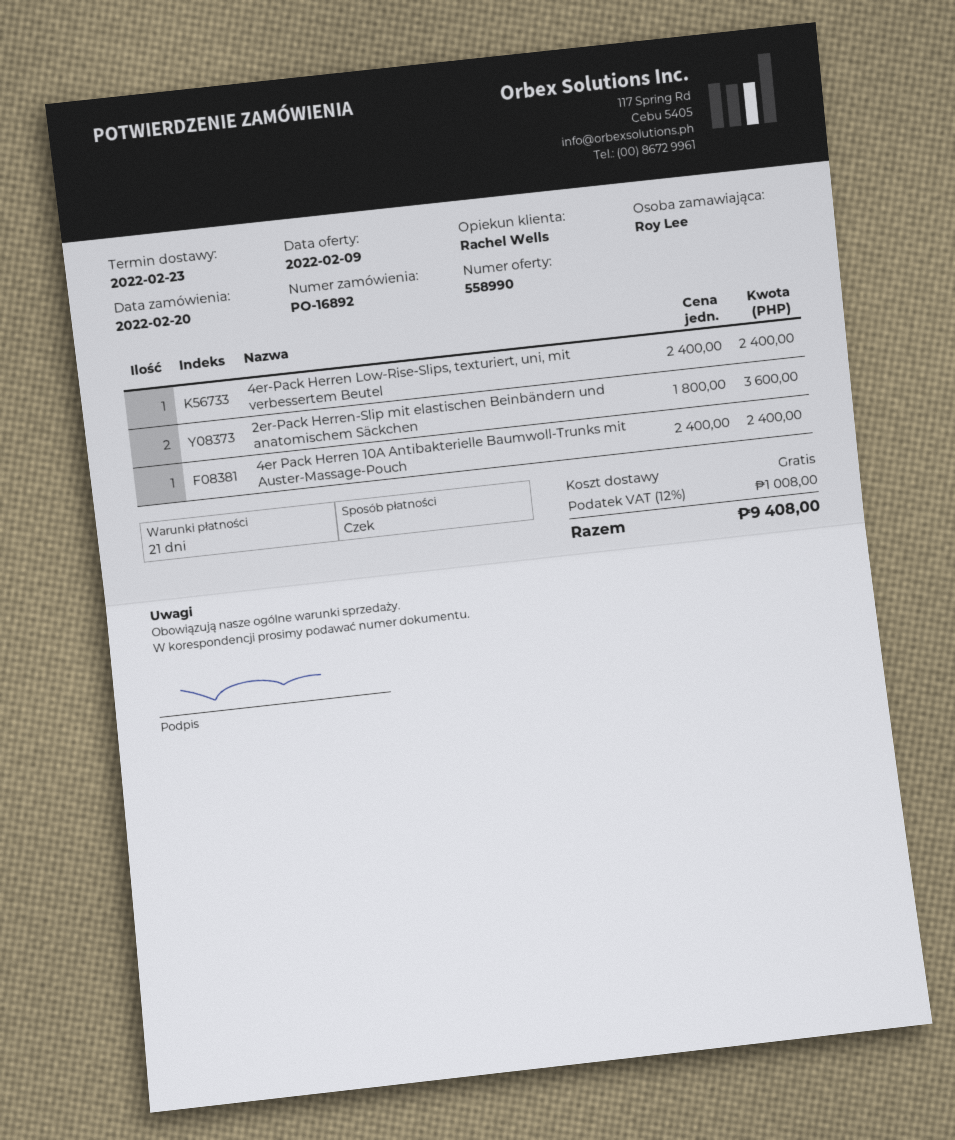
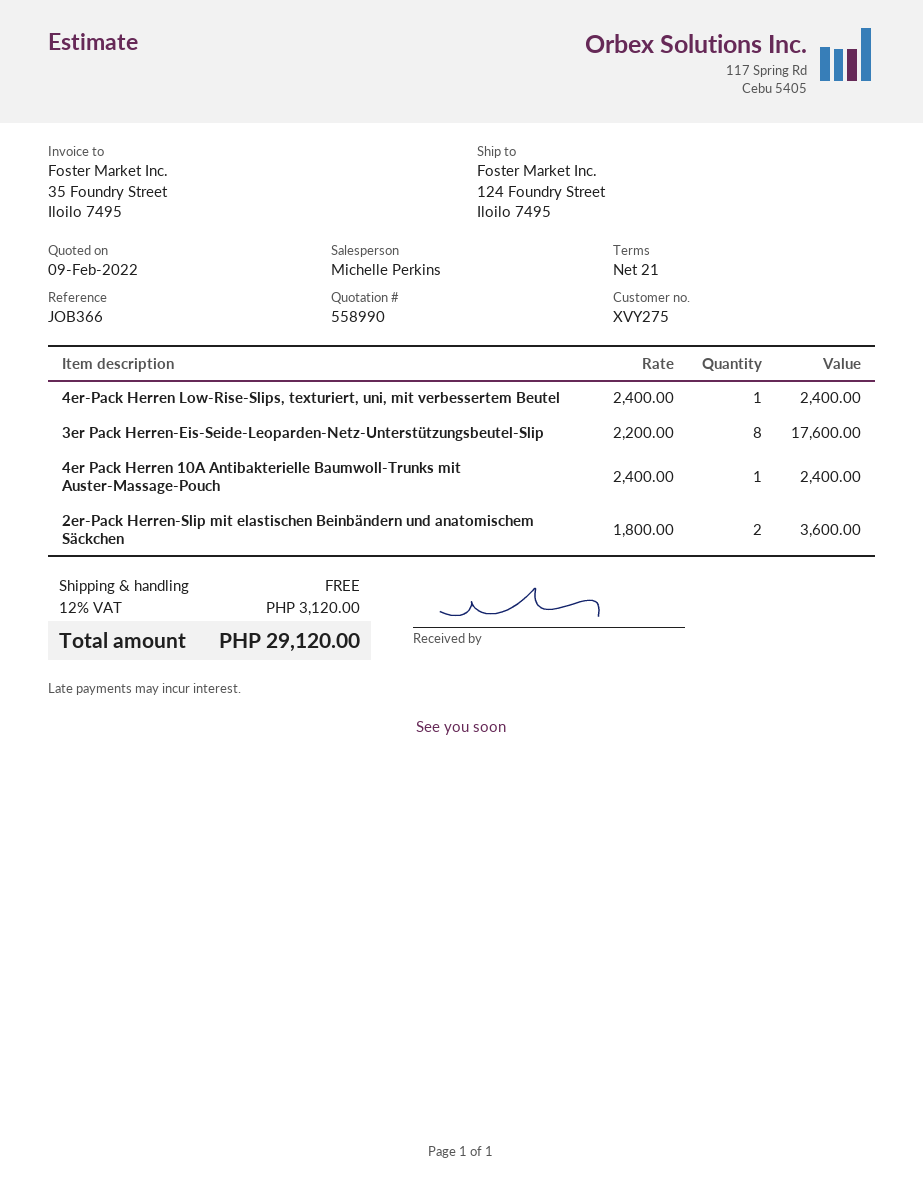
sales rep: Rachel Wells -> Michelle Perkins
3er Pack Herren-Eis-Seide-Leoparden-Netz-Unterstützungsbeutel-Slip: none -> 8 x 2200.00 = 17600.00
tax: 12% = 1008.00 -> 12% = 3120.00
total: 9408.00 -> 29120.00

